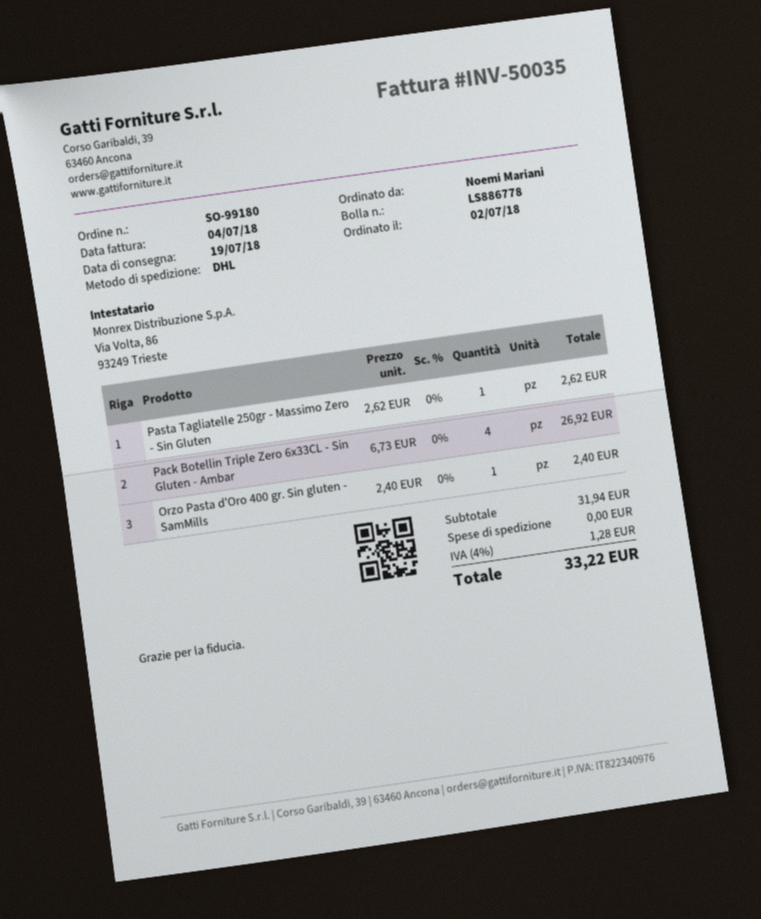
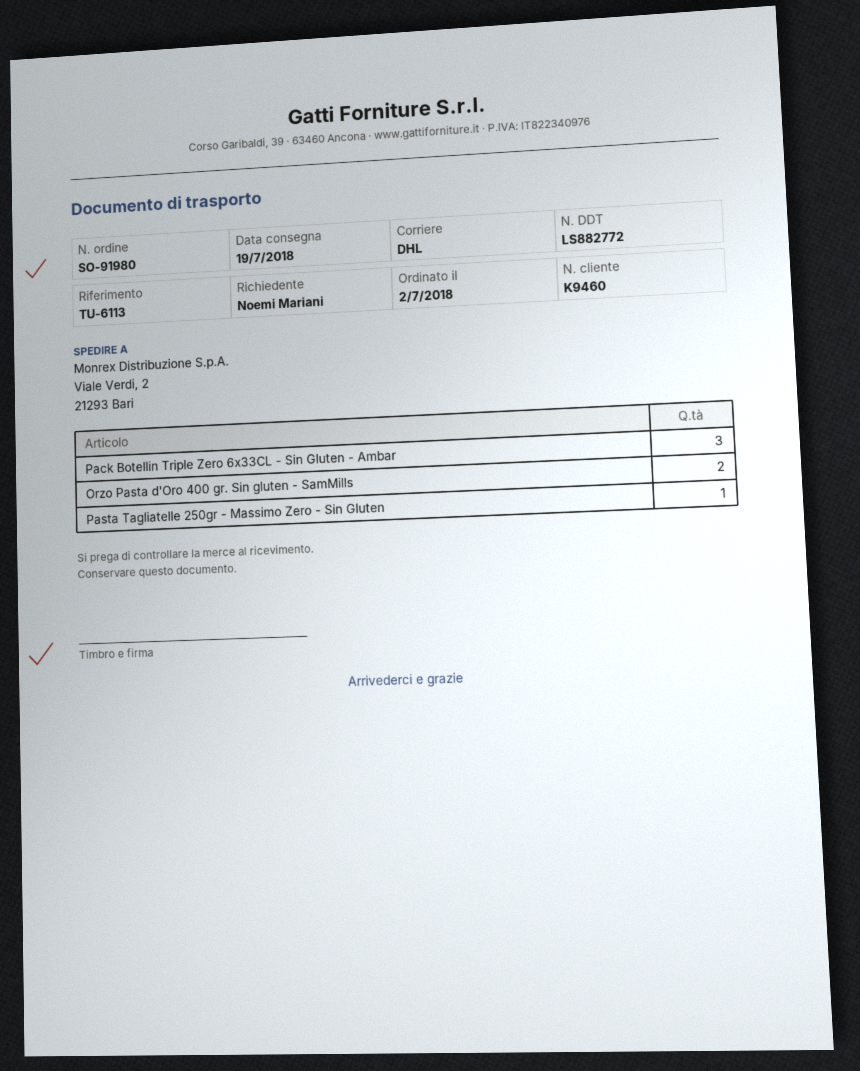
order number: SO-99180 -> SO-91980
delivery note number: LS886778 -> LS882772
Pack Botellin Triple Zero 6x33CL - Sin Gluten - Ambar: 4 -> 3
Orzo Pasta d'Oro 400 gr. Sin gluten - SamMills: 1 -> 2

